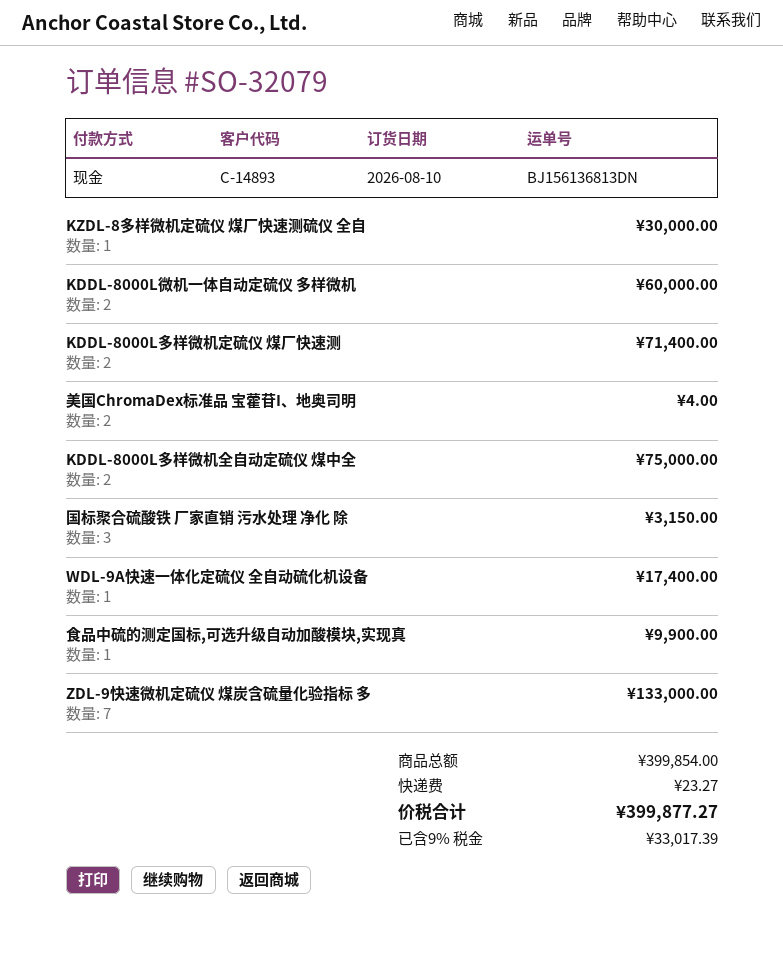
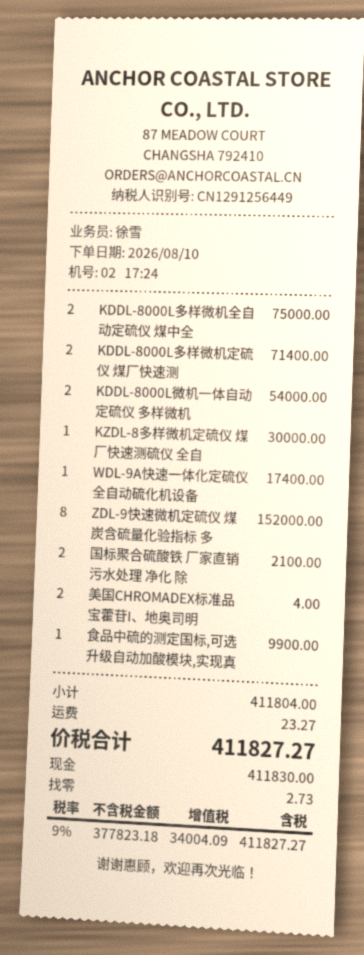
KDDL-8000L微机一体自动定硫仪 多样微机: 2 for 60000.00 -> 2 for 54000.00
国标聚合硫酸铁 厂家直销 污水处理 净化 除: 3 for 3150.00 -> 2 for 2100.00
ZDL-9快速微机定硫仪 煤炭含硫量化验指标 多: 7 for 133000.00 -> 8 for 152000.00
subtotal: 399854.00 -> 411804.00
tax: 9% = 33017.39 -> 9% = 34004.09
total: 399877.27 -> 411827.27

